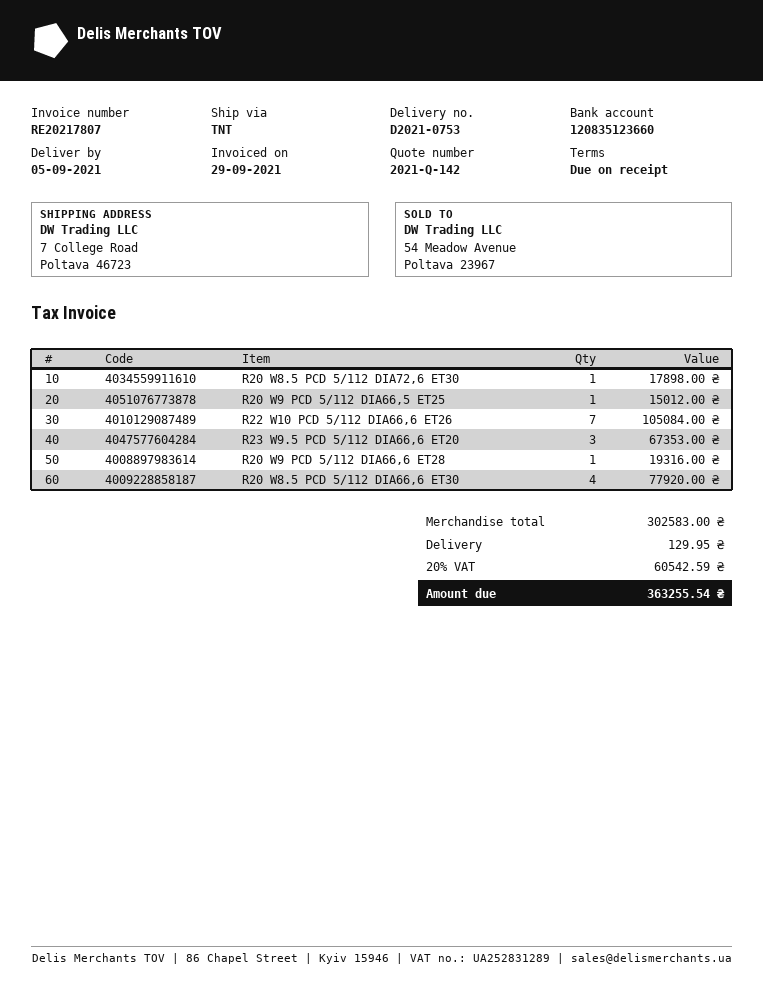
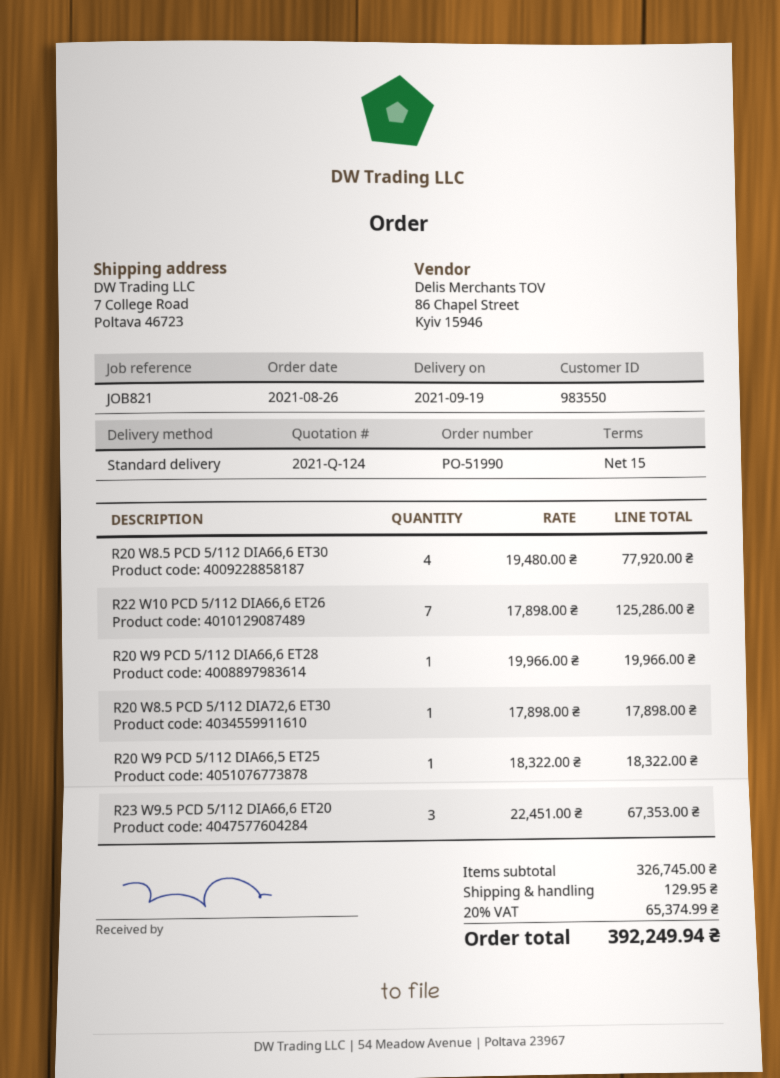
quote number: 2021-Q-142 -> 2021-Q-124
delivery date: 2021-09-05 -> 2021-09-19
payment terms: on receipt -> 15 days
shipping method: TNT -> standard
R20 W9 PCD 5/112 DIA66,5 ET25: 1 for 15012.00 -> 1 for 18322.00
R22 W10 PCD 5/112 DIA66,6 ET26: 7 for 105084.00 -> 7 for 125286.00
R20 W9 PCD 5/112 DIA66,6 ET28: 1 for 19316.00 -> 1 for 19966.00
subtotal: 302583.00 -> 326745.00
tax: 20% = 60542.59 -> 20% = 65374.99
total: 363255.54 -> 392249.94

